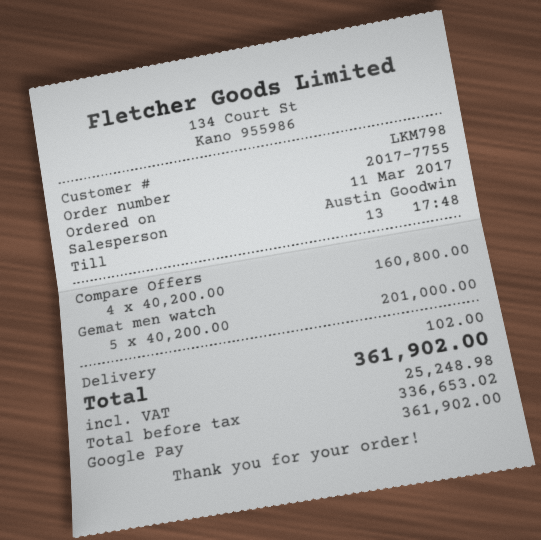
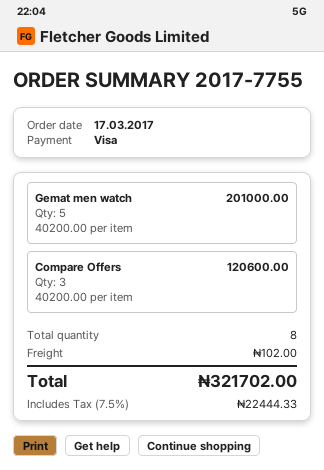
order date: 2017-03-11 -> 2017-03-17
payment method: Google Pay -> Visa
Compare Offers: 4 x 40200.00 = 160800.00 -> 3 x 40200.00 = 120600.00
tax: 25248.98 -> 22444.33
total: 361902.00 -> 321702.00

